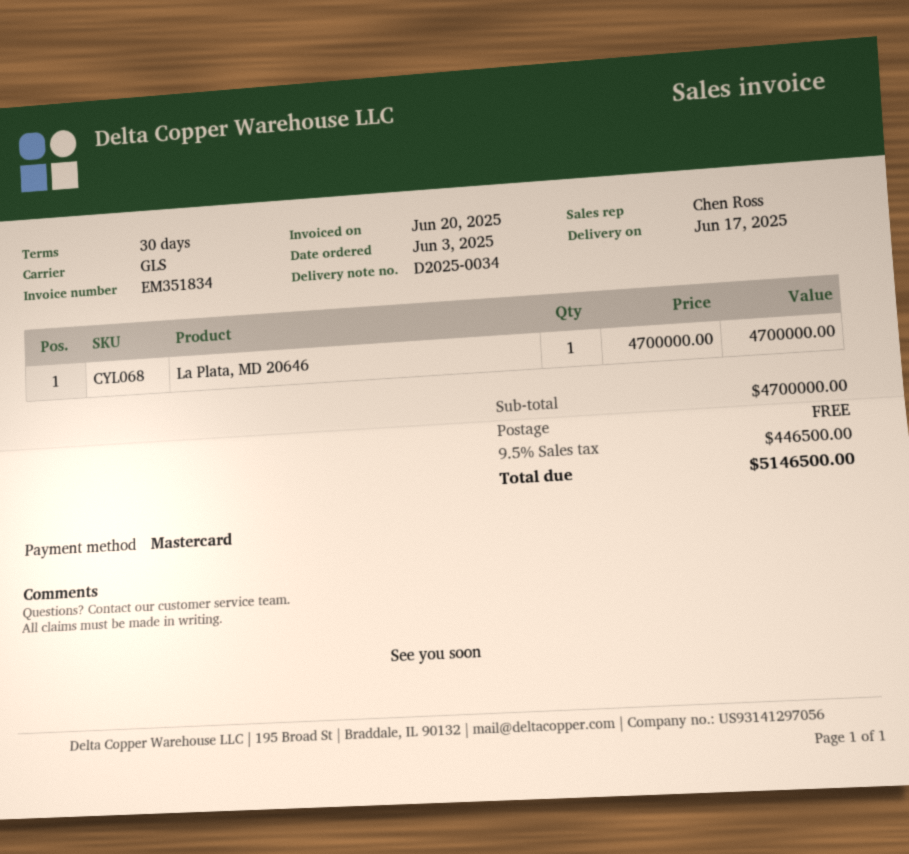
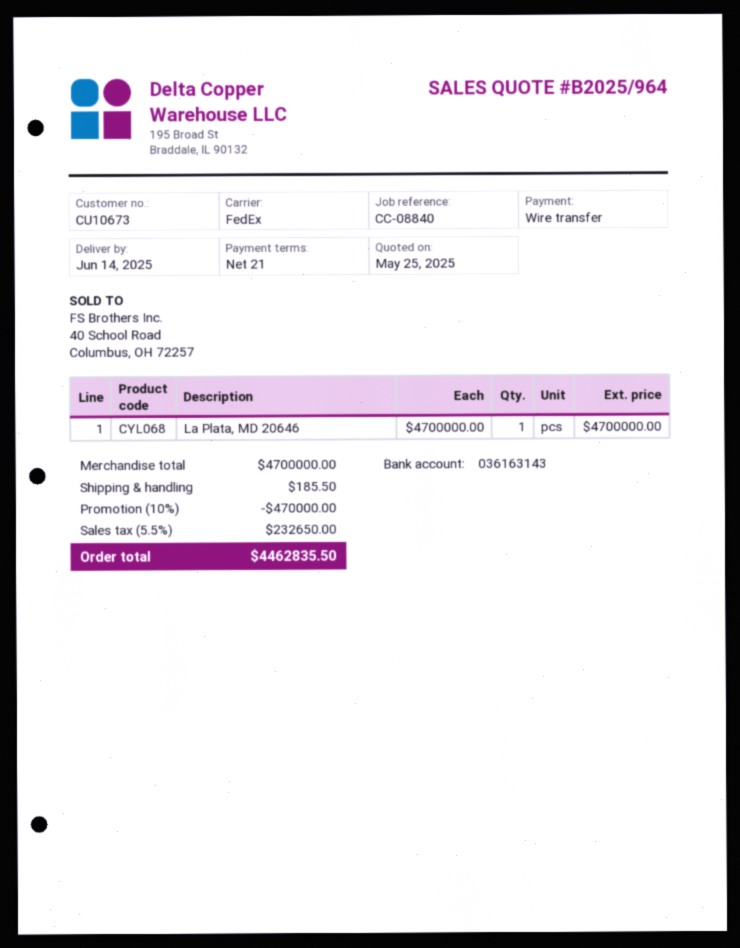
delivery date: 2025-06-17 -> 2025-06-14
payment terms: 30 days -> 21 days
payment method: Mastercard -> bank transfer
shipping method: GLS -> FedEx
discount: none -> 10% = 470000.00
shipping: 0.00 -> 185.50
tax: 9.5% = 446500.00 -> 5.5% = 232650.00
total: 5146500.00 -> 4462835.50

